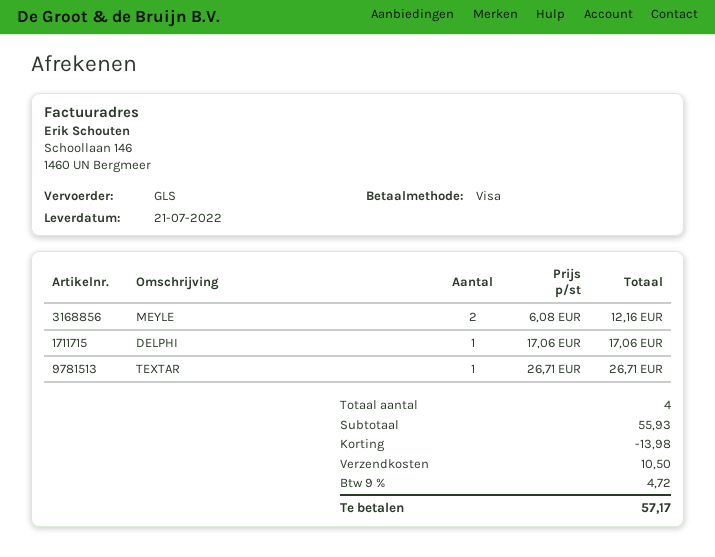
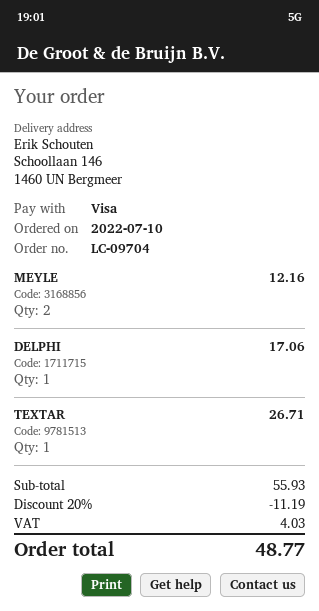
discount: 13.98 -> 11.19
shipping: 10.50 -> none
tax: 4.72 -> 4.03
total: 57.17 -> 48.77

